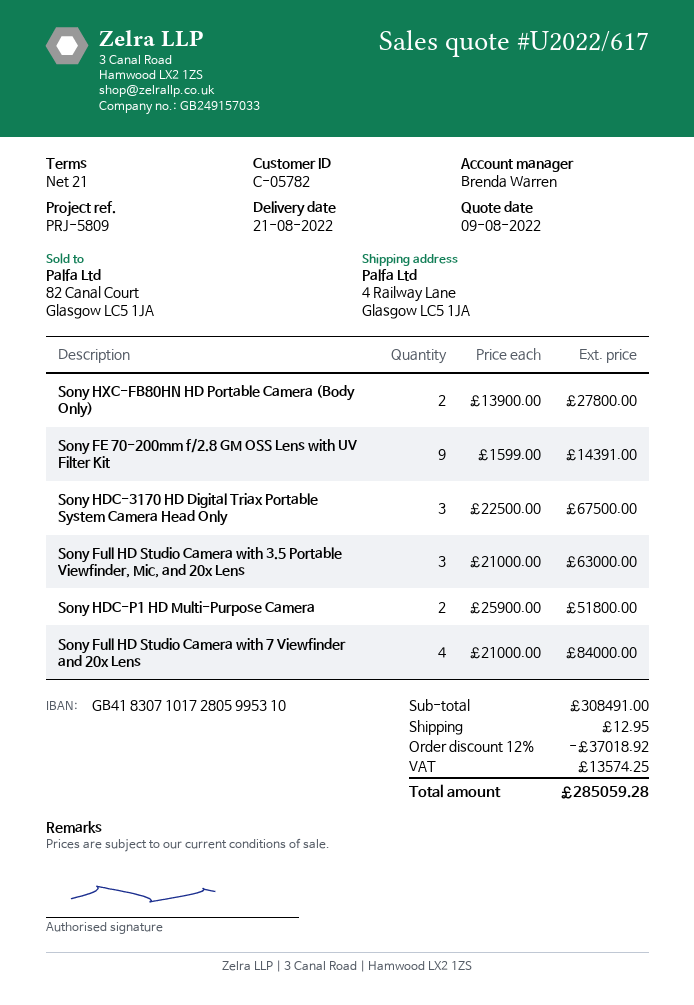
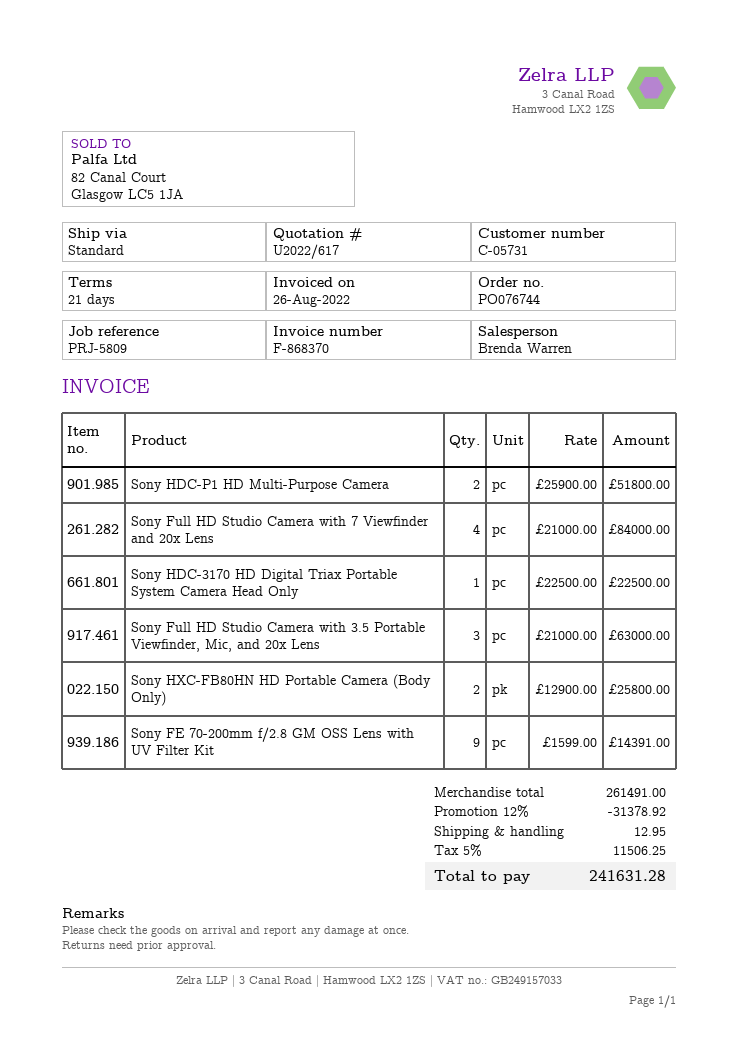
customer number: C-05782 -> C-05731
Sony HXC-FB80HN HD Portable Camera (Body Only): 2 x 13900.00 = 27800.00 -> 2 x 12900.00 = 25800.00
Sony HDC-3170 HD Digital Triax Portable System Camera Head Only: 3 x 22500.00 = 67500.00 -> 1 x 22500.00 = 22500.00
subtotal: 308491.00 -> 261491.00
discount: 12% = 37018.92 -> 12% = 31378.92
tax: 13574.25 -> 11506.25
total: 285059.28 -> 241631.28

